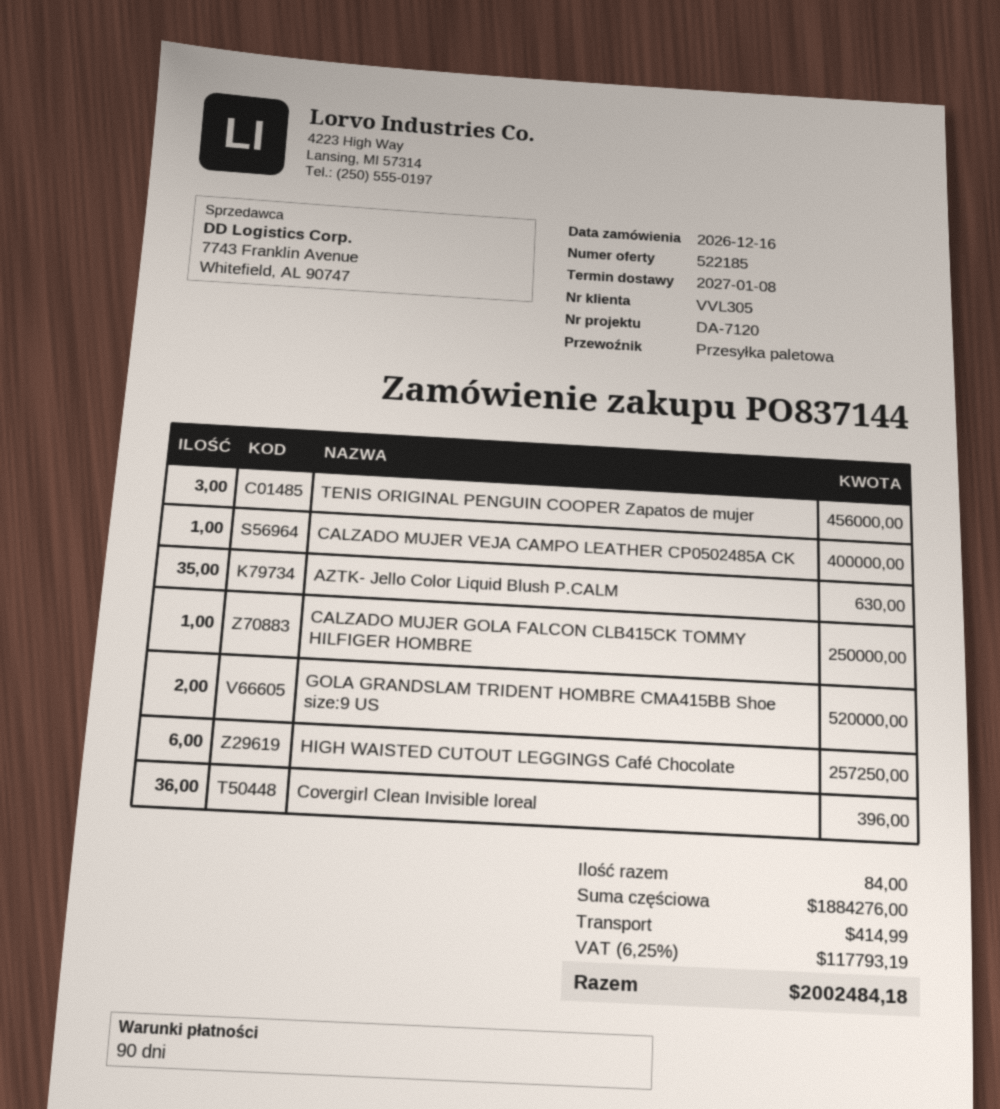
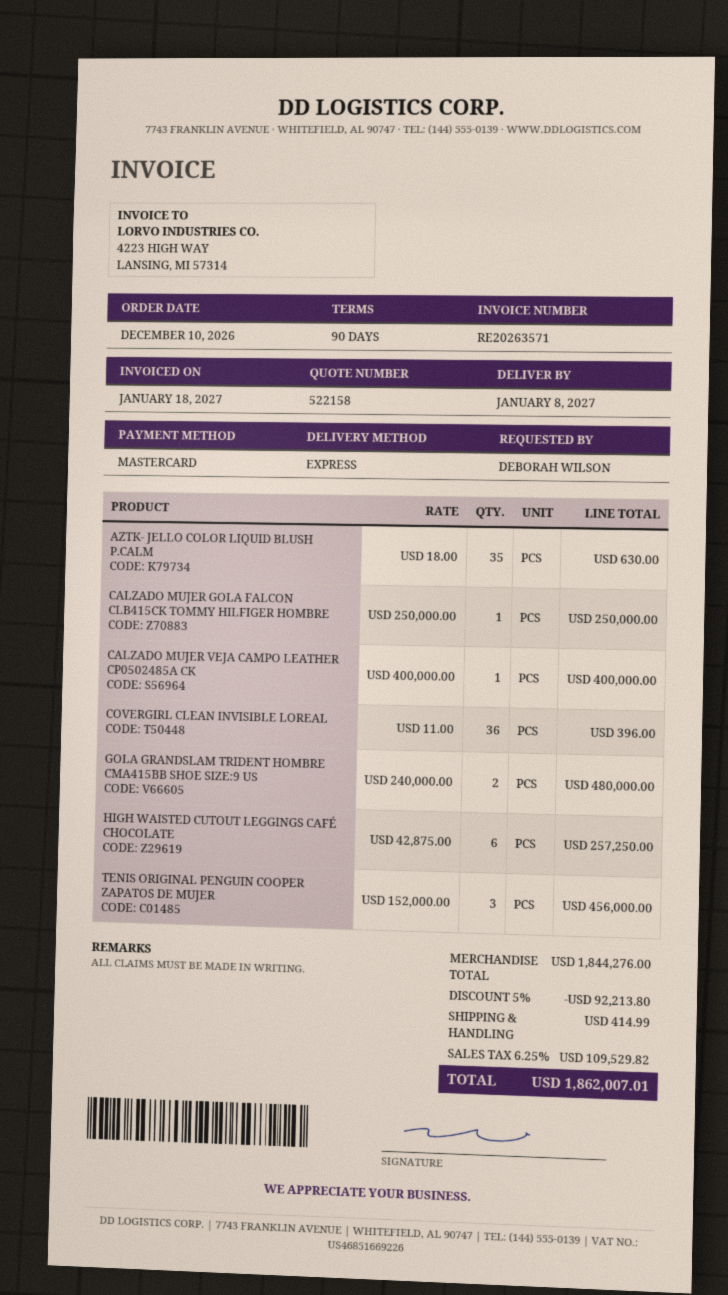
quote number: 522185 -> 522158
order date: 2026-12-16 -> 2026-12-10
shipping method: pallet freight -> express
GOLA GRANDSLAM TRIDENT HOMBRE CMA415BB Shoe size:9 US: 2 for 520000.00 -> 2 for 480000.00
subtotal: 1884276.00 -> 1844276.00
discount: none -> 5% = 92213.80
tax: 6.25% = 117793.19 -> 6.25% = 109529.82
total: 2002484.18 -> 1862007.01

